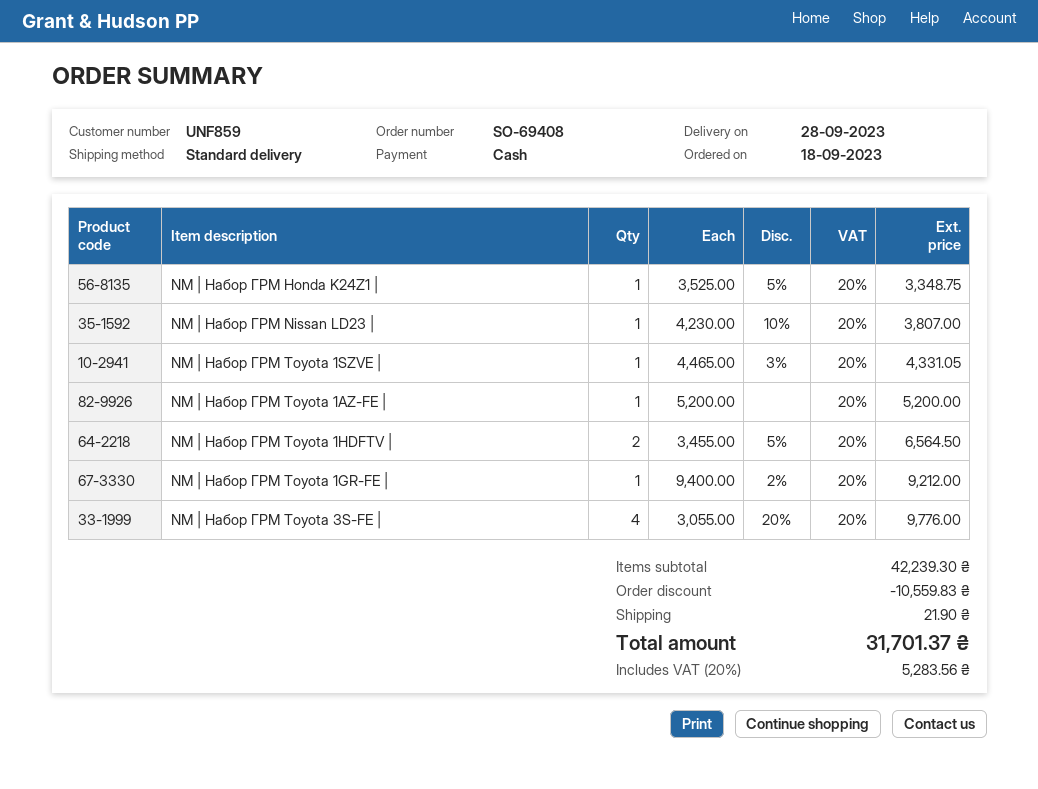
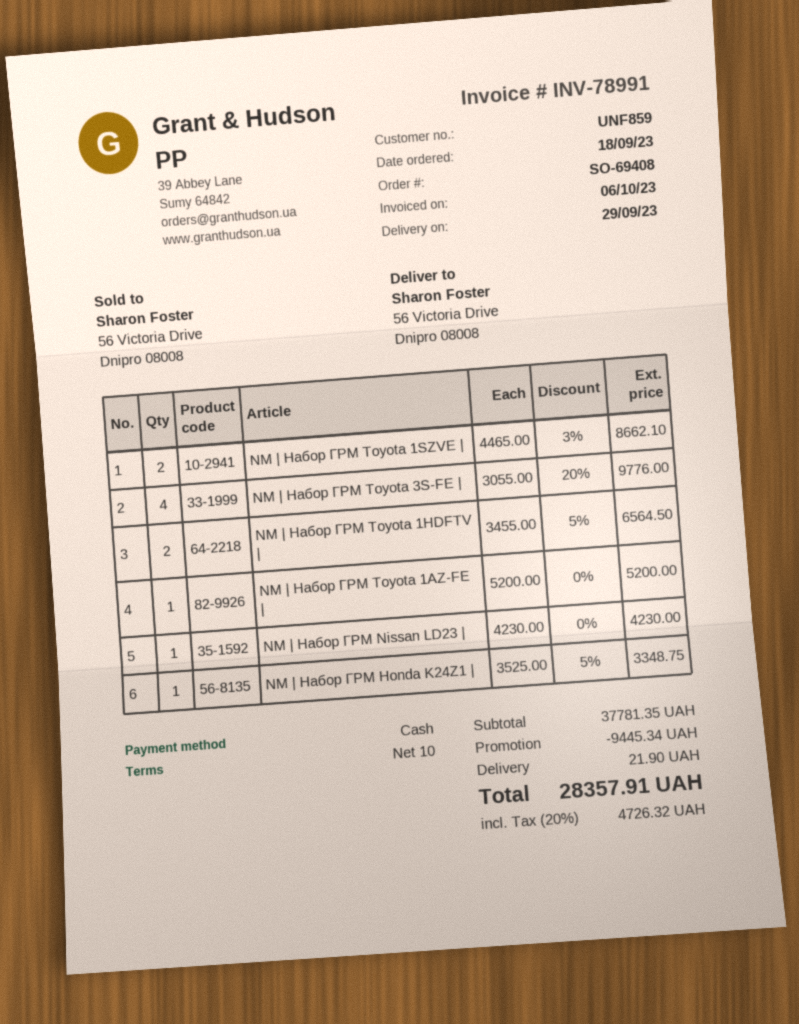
delivery date: 2023-09-28 -> 2023-09-29
NM | Набор ГРМ Nissan LD23 |: 1 x 4230.00 - 10% = 3807.00 -> 1 x 4230.00 = 4230.00
NM | Набор ГРМ Toyota 1SZVE |: 1 x 4465.00 - 3% = 4331.05 -> 2 x 4465.00 - 3% = 8662.10
NM | Набор ГРМ Toyota 1GR-FE |: 1 x 9400.00 - 2% = 9212.00 -> none
subtotal: 42239.30 -> 37781.35
discount: 10559.83 -> 9445.34
tax: 20% = 5283.56 -> 20% = 4726.32
total: 31701.37 -> 28357.91

